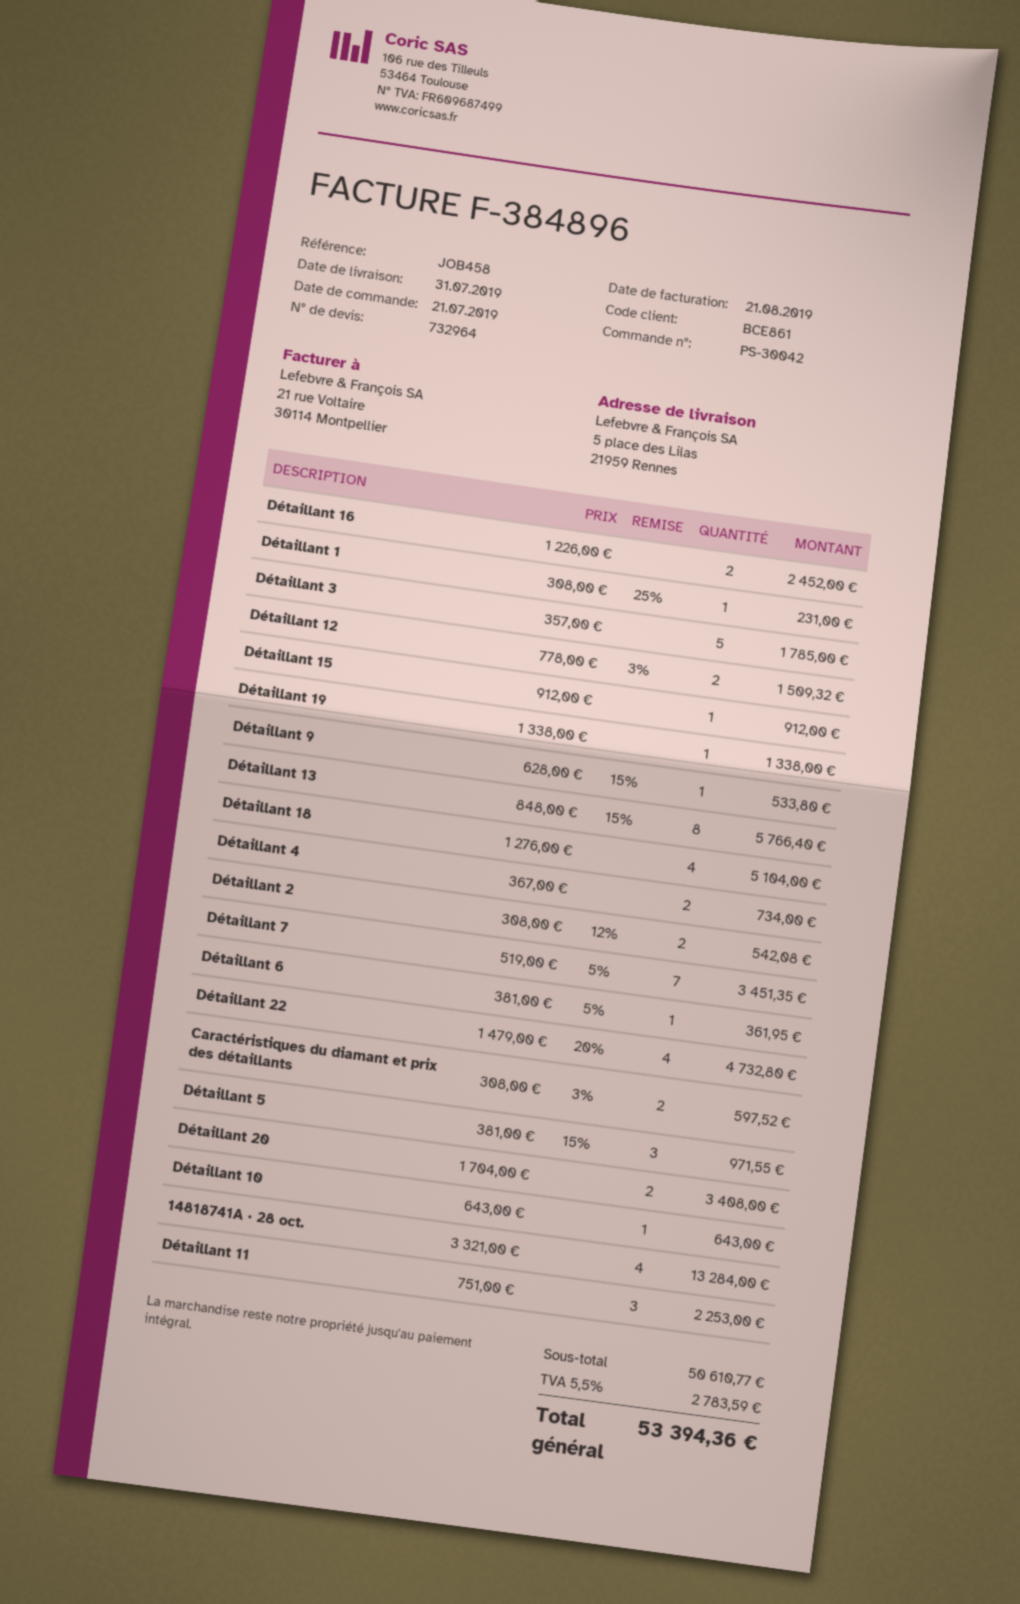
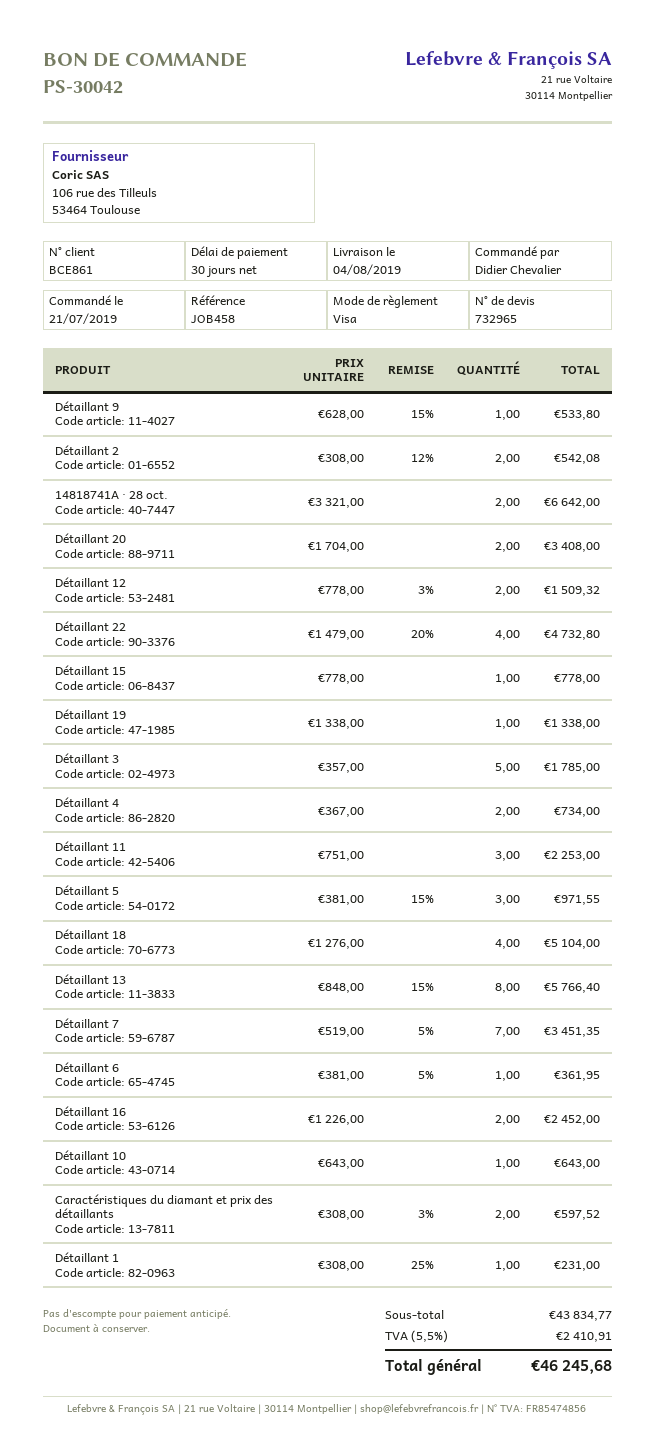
quote number: 732964 -> 732965
delivery date: 2019-07-31 -> 2019-08-04
Détaillant 15: 1 x 912.00 = 912.00 -> 1 x 778.00 = 778.00
14818741A · 28 oct.: 4 x 3321.00 = 13284.00 -> 2 x 3321.00 = 6642.00
subtotal: 50610.77 -> 43834.77
tax: 5.5% = 2783.59 -> 5.5% = 2410.91
total: 53394.36 -> 46245.68

